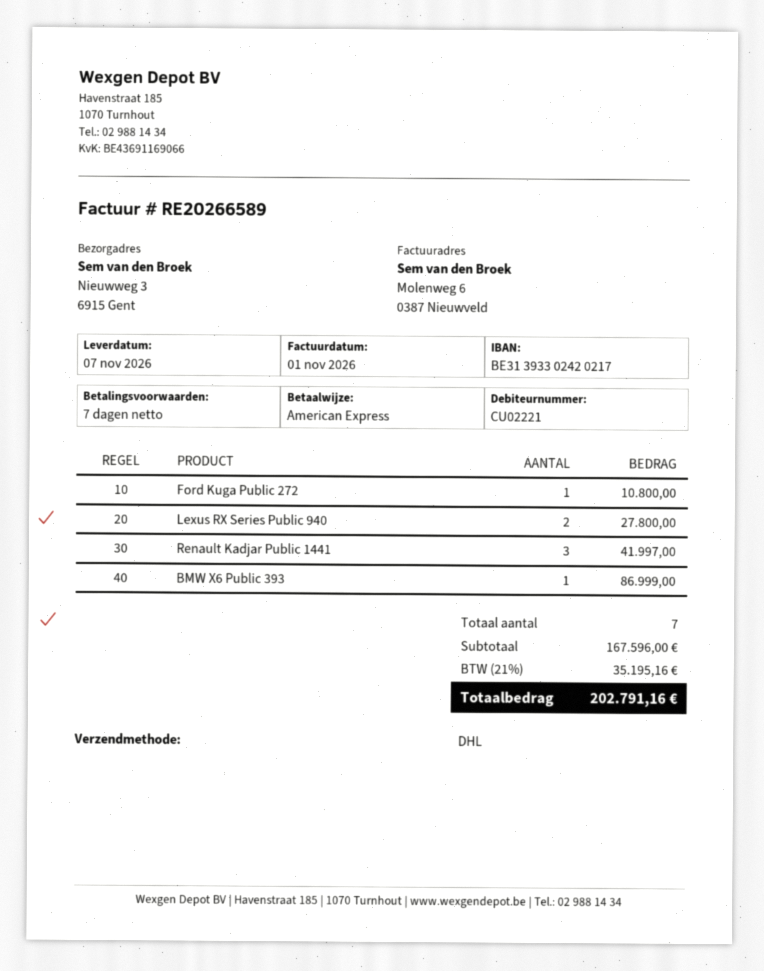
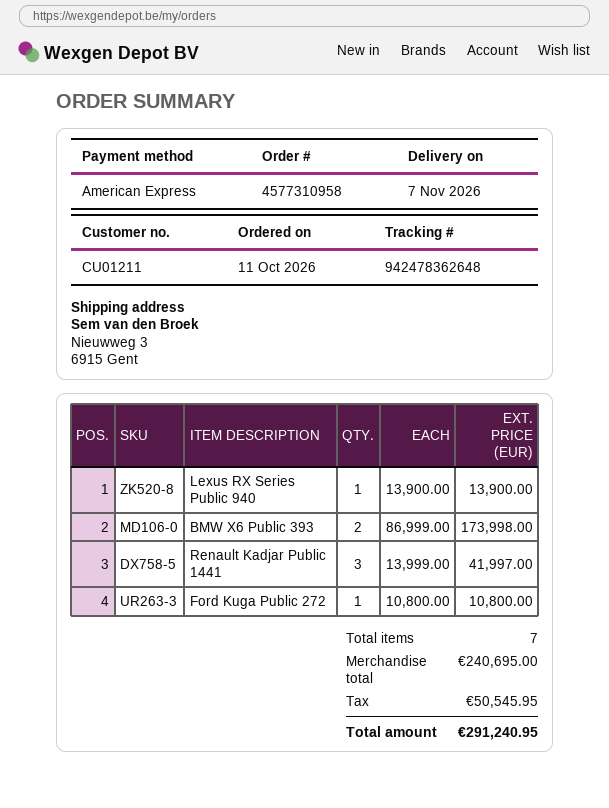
customer number: CU02221 -> CU01211
Lexus RX Series Public 940: 2 for 27800.00 -> 1 for 13900.00
BMW X6 Public 393: 1 for 86999.00 -> 2 for 173998.00
subtotal: 167596.00 -> 240695.00
tax: 35195.16 -> 50545.95
total: 202791.16 -> 291240.95

